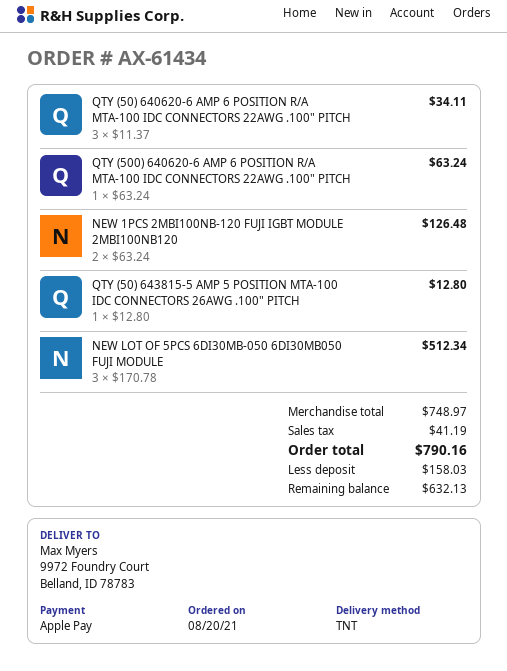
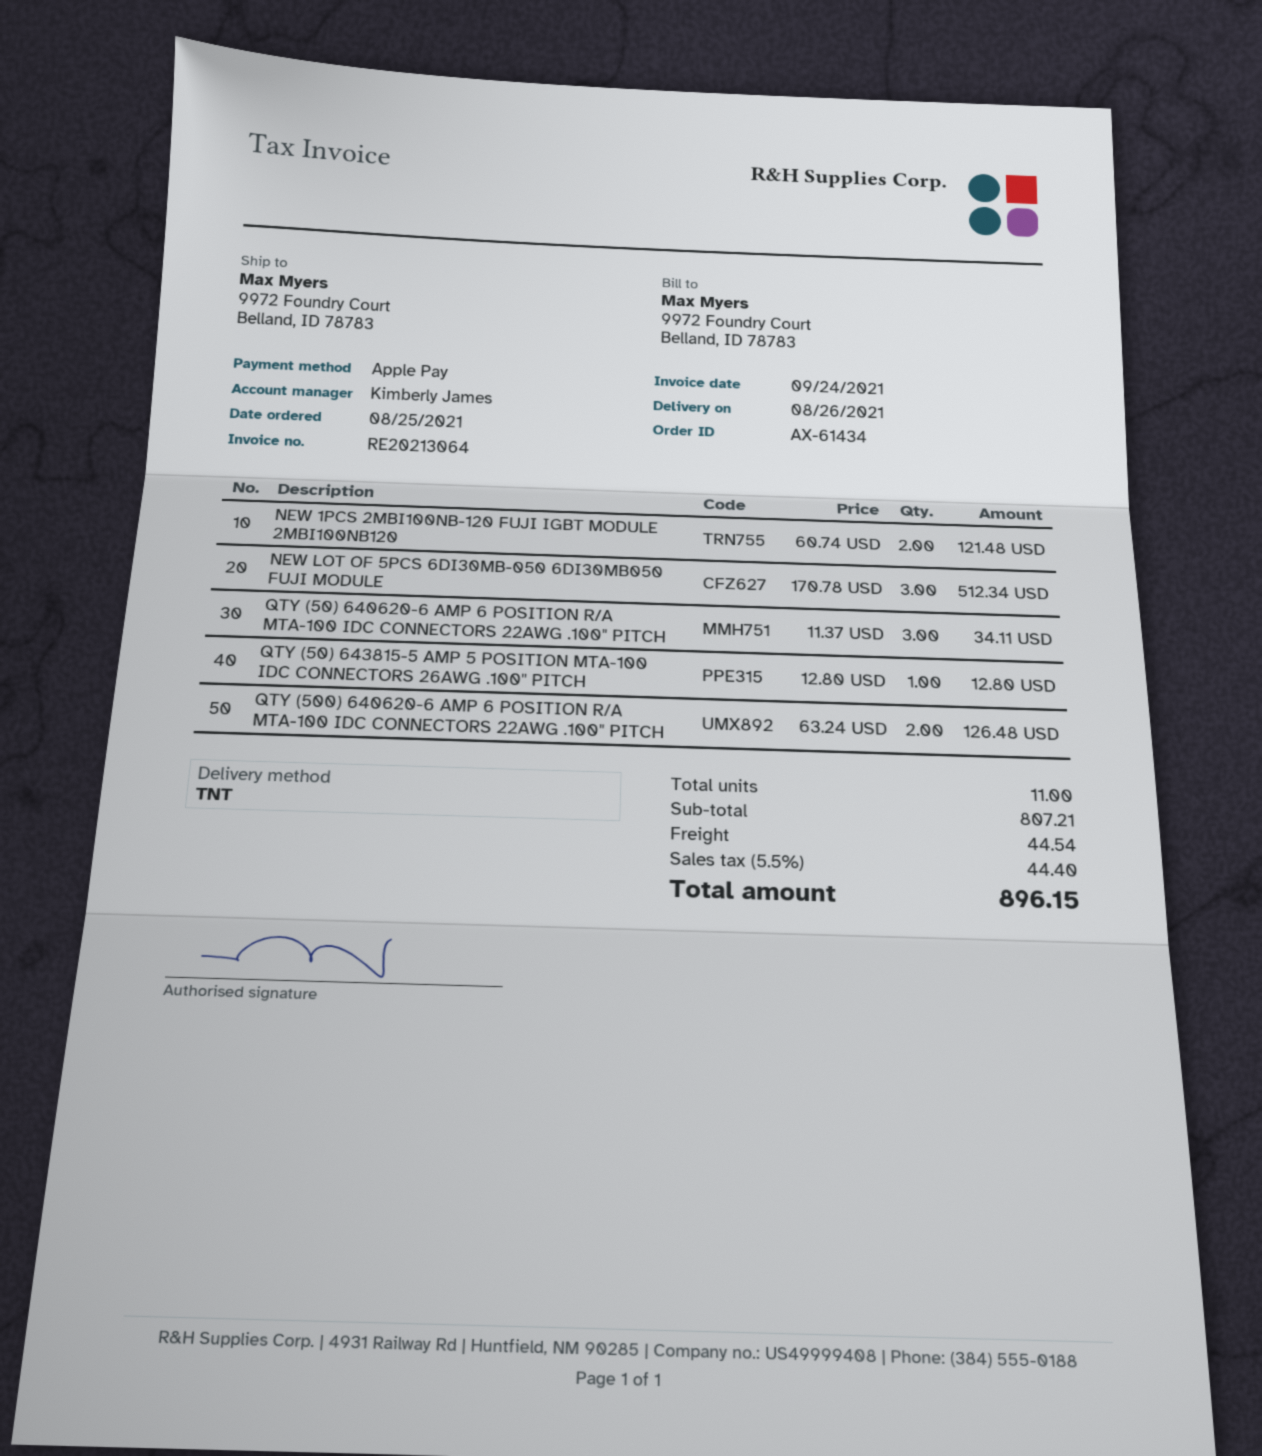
order date: 2021-08-20 -> 2021-08-25
QTY (500) 640620-6 AMP 6 POSITION R/A MTA-100 IDC CONNECTORS 22AWG .100" PITCH: 1 x 63.24 = 63.24 -> 2 x 63.24 = 126.48
NEW 1PCS 2MBI100NB-120 FUJI IGBT MODULE 2MBI100NB120: 2 x 63.24 = 126.48 -> 2 x 60.74 = 121.48
subtotal: 748.97 -> 807.21
shipping: none -> 44.54
tax: 41.19 -> 44.40
total: 790.16 -> 896.15

